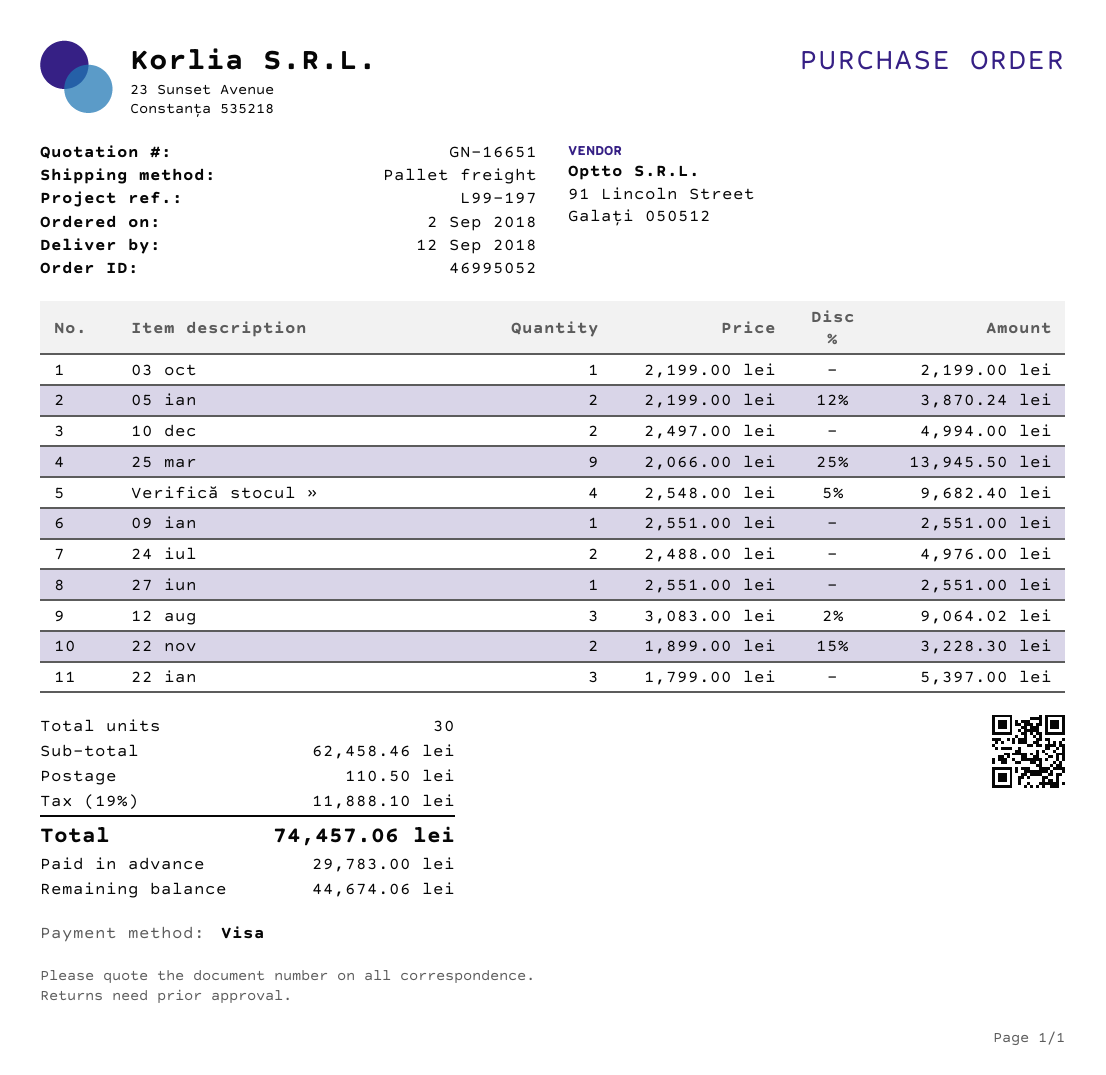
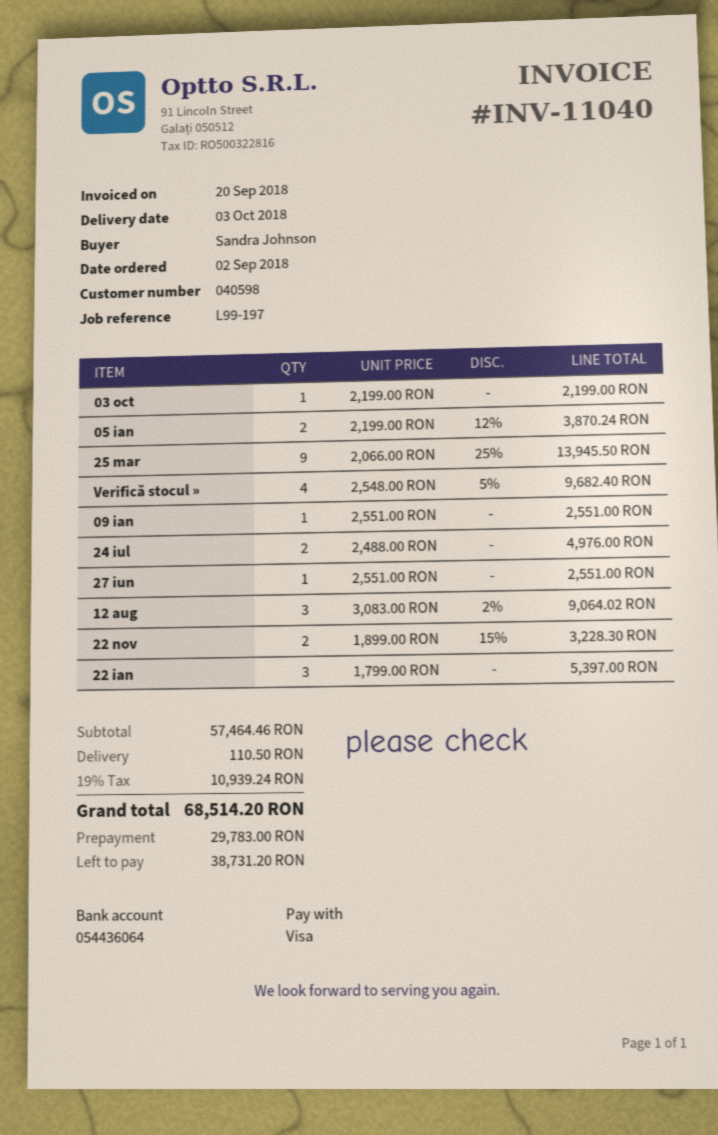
delivery date: 2018-09-12 -> 2018-10-03
10 dec: 2 x 2497.00 = 4994.00 -> none
subtotal: 62458.46 -> 57464.46
tax: 19% = 11888.10 -> 19% = 10939.24
total: 74457.06 -> 68514.20
balance: 44674.06 -> 38731.20

